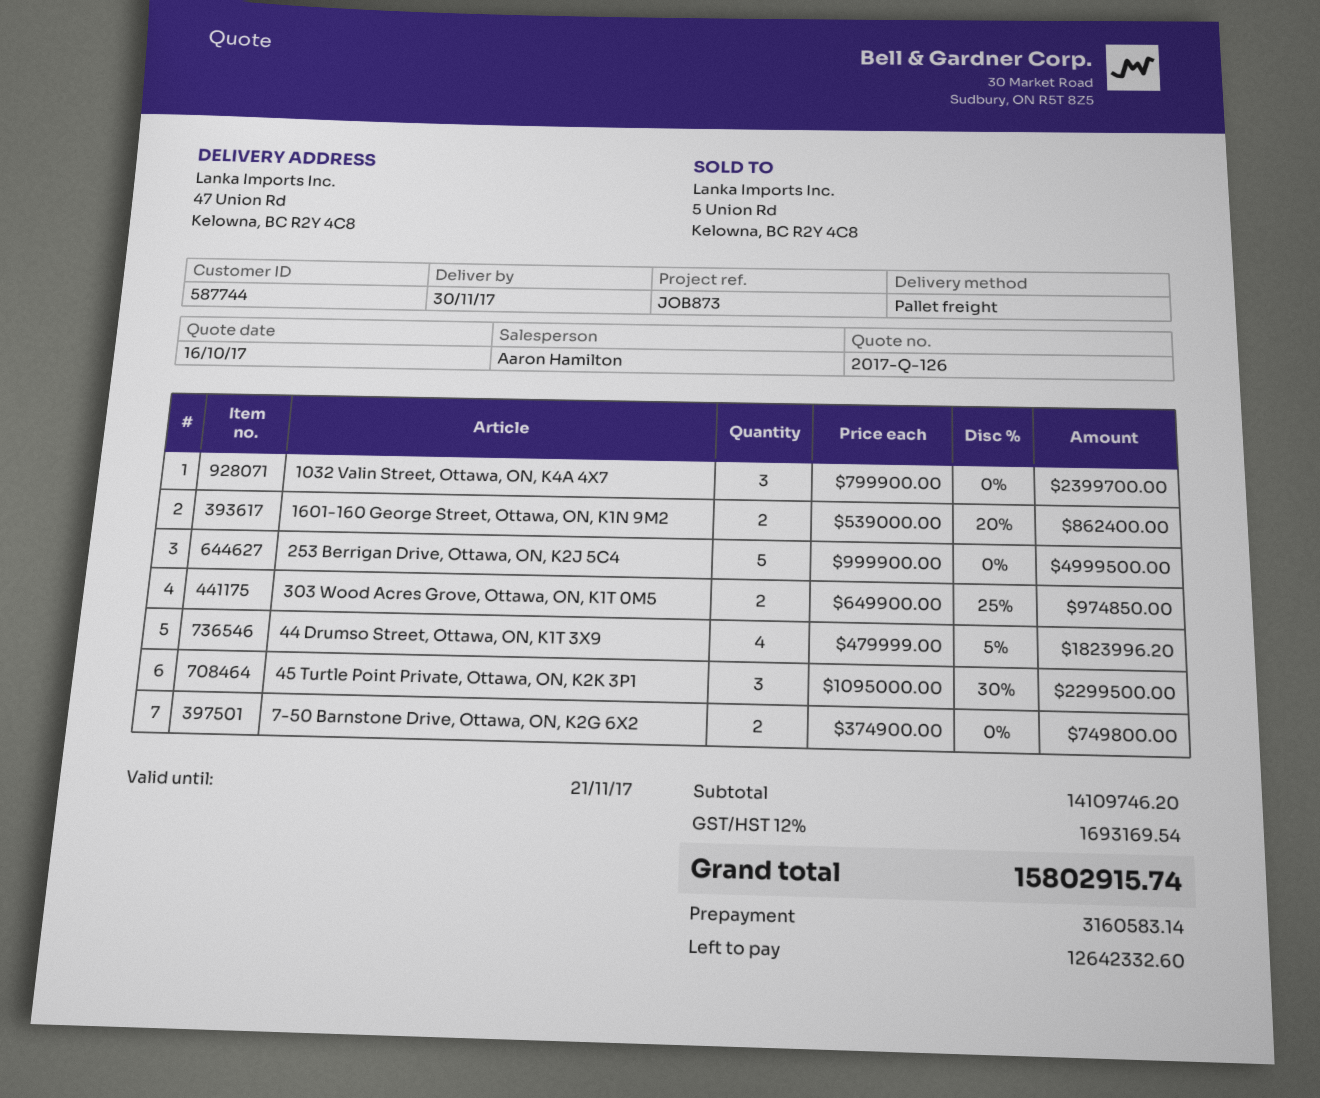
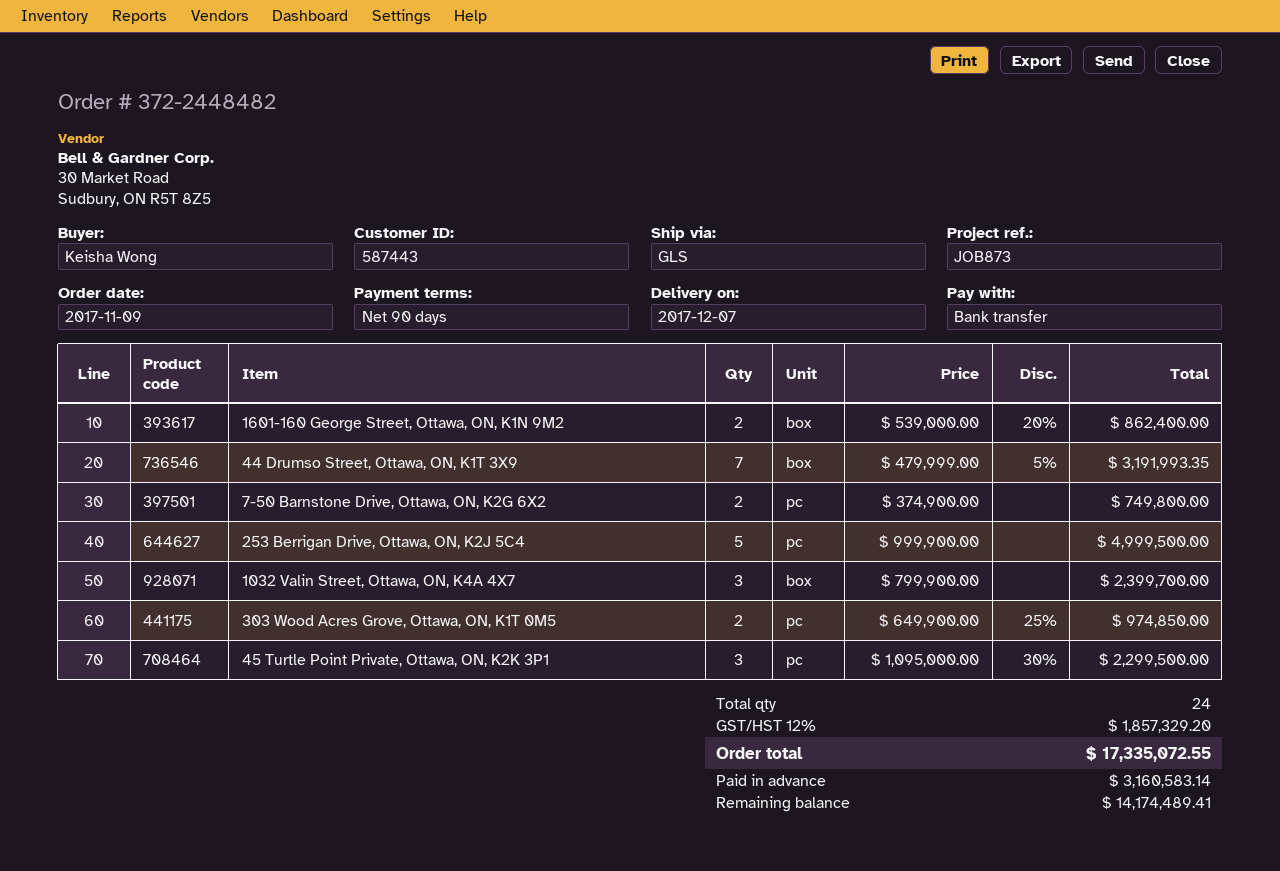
delivery date: 2017-11-30 -> 2017-12-07
customer number: 587744 -> 587443
shipping method: pallet freight -> GLS
44 Drumso Street, Ottawa, ON, K1T 3X9: 4 x 479999.00 - 5% = 1823996.20 -> 7 x 479999.00 - 5% = 3191993.35
tax: 12% = 1693169.54 -> 12% = 1857329.20
total: 15802915.74 -> 17335072.55
balance: 12642332.60 -> 14174489.41

